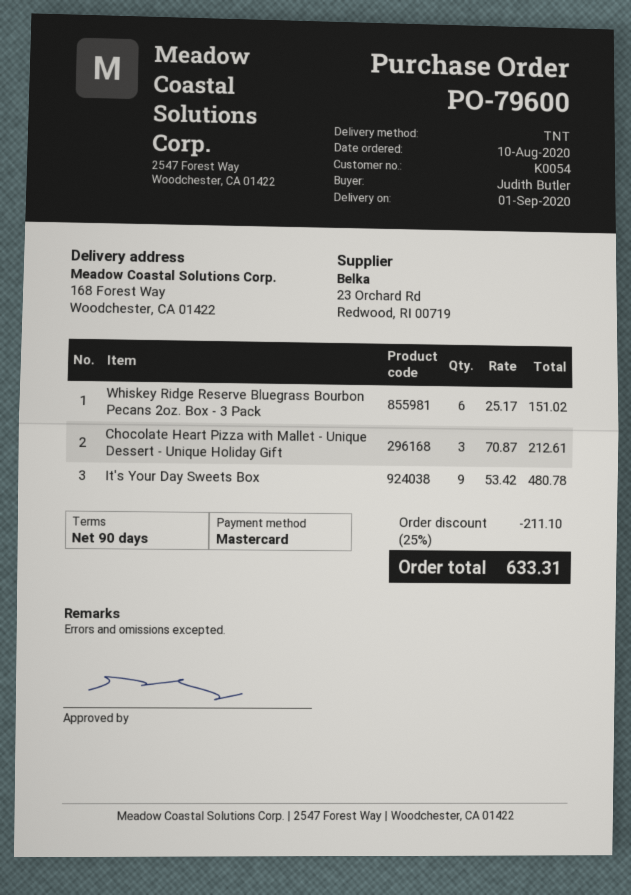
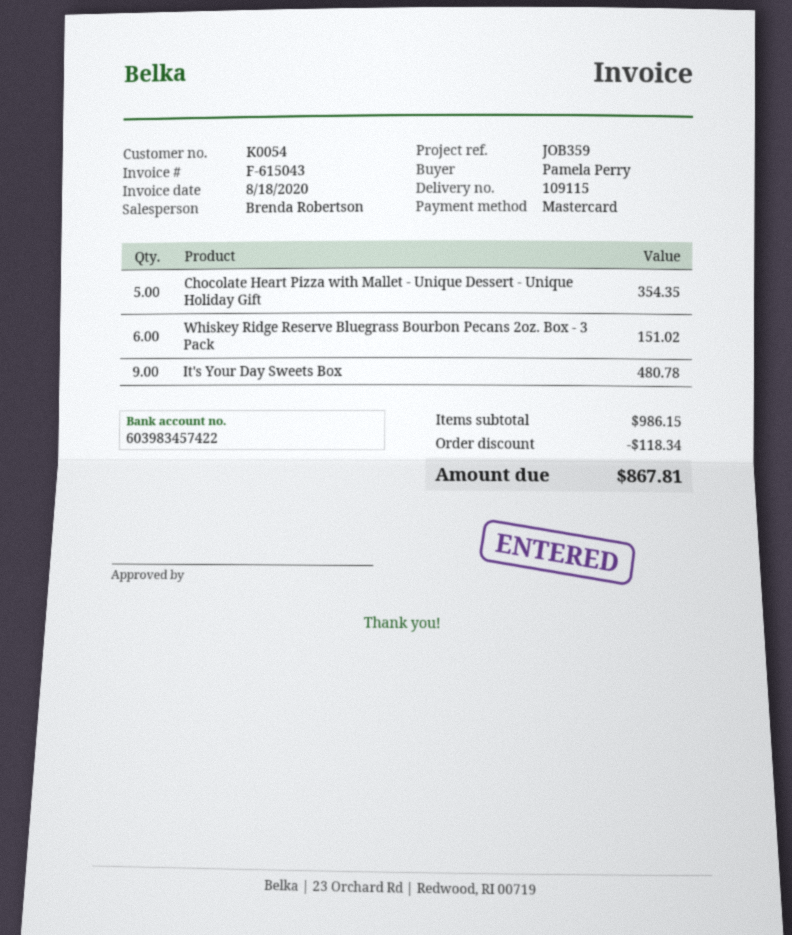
ordered by: Judith Butler -> Pamela Perry
Chocolate Heart Pizza with Mallet - Unique Dessert - Unique Holiday Gift: 3 for 212.61 -> 5 for 354.35
discount: 211.10 -> 118.34
total: 633.31 -> 867.81

